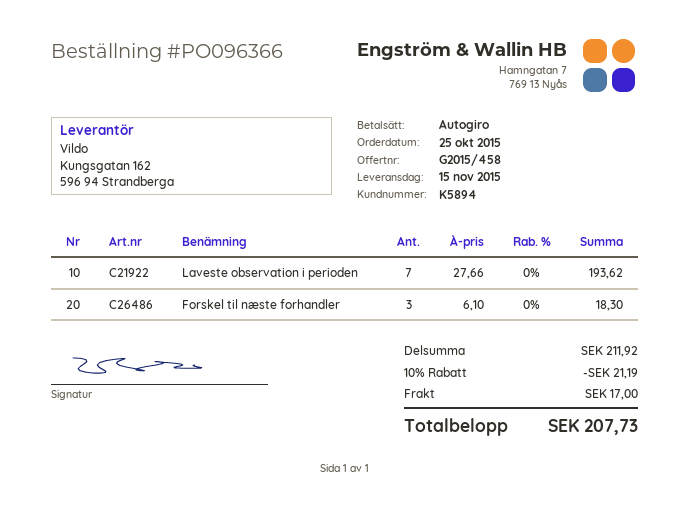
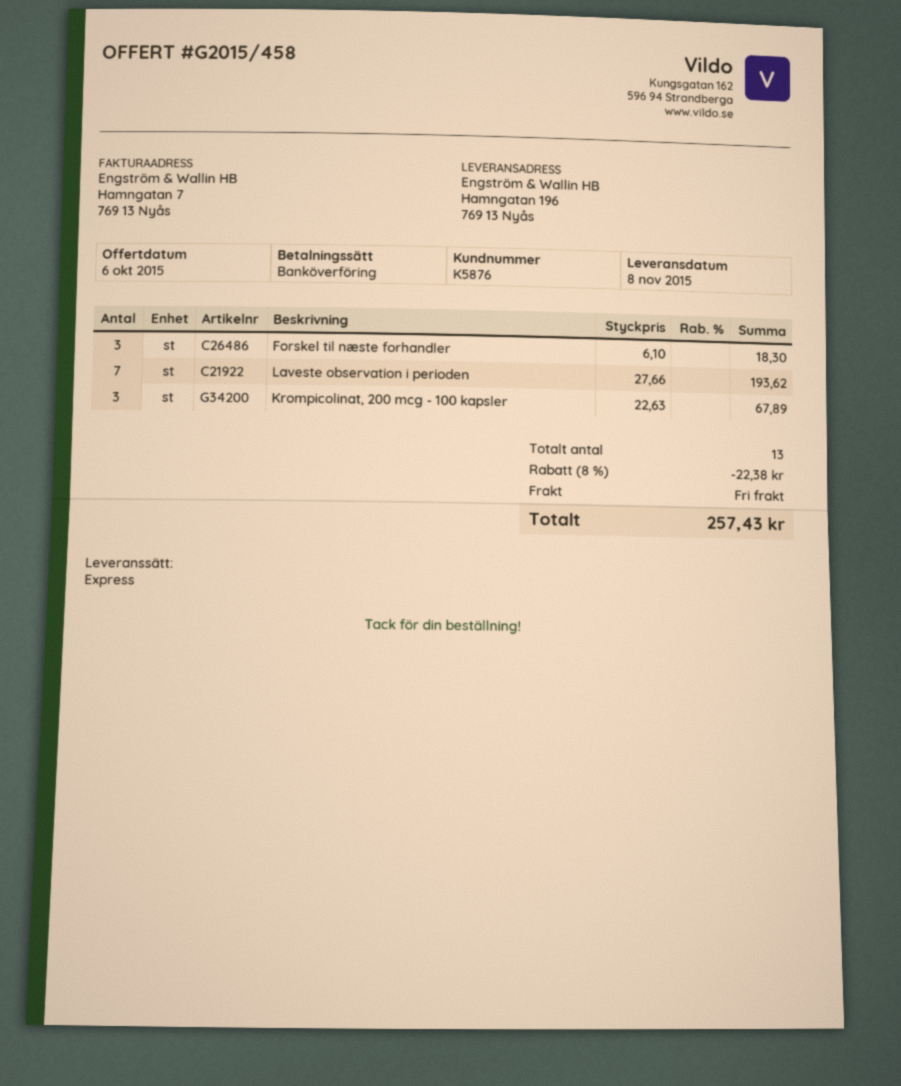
delivery date: 2015-11-15 -> 2015-11-08
customer number: K5894 -> K5876
payment method: direct debit -> bank transfer
Krompicolinat, 200 mcg - 100 kapsler: none -> 3 x 22.63 = 67.89
discount: 10% = 21.19 -> 8% = 22.38
shipping: 17.00 -> 0.00
total: 207.73 -> 257.43

